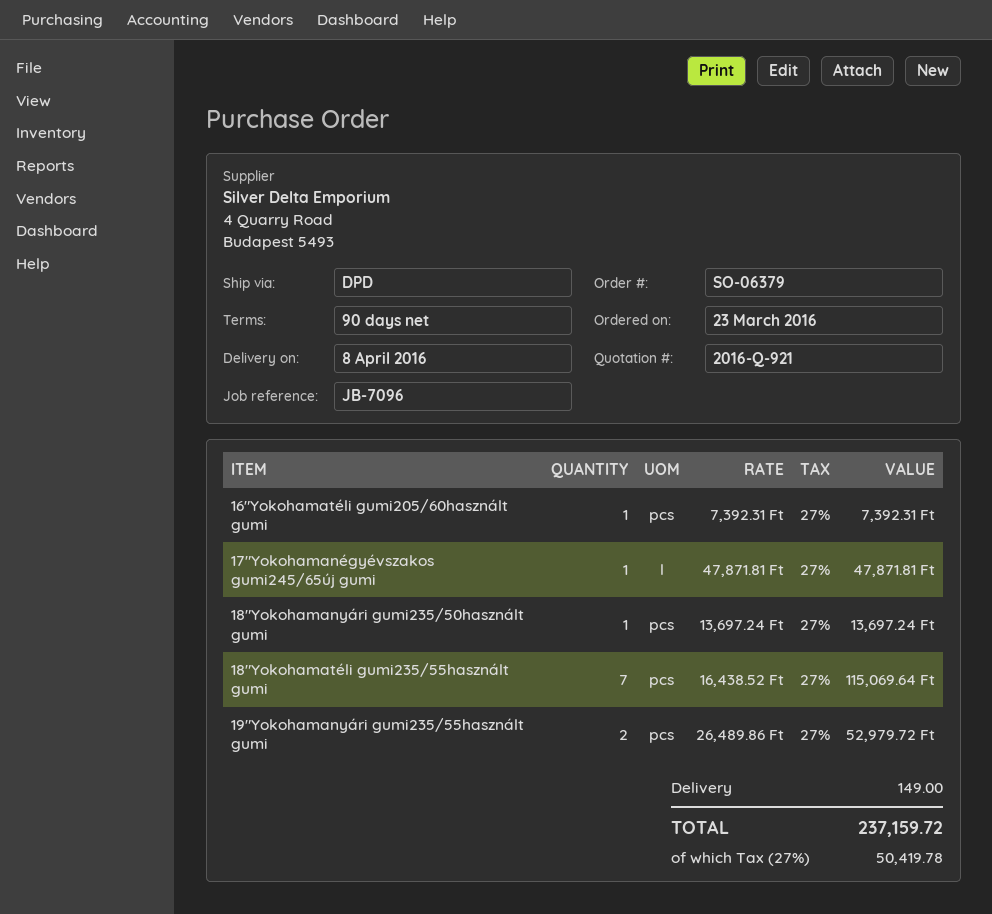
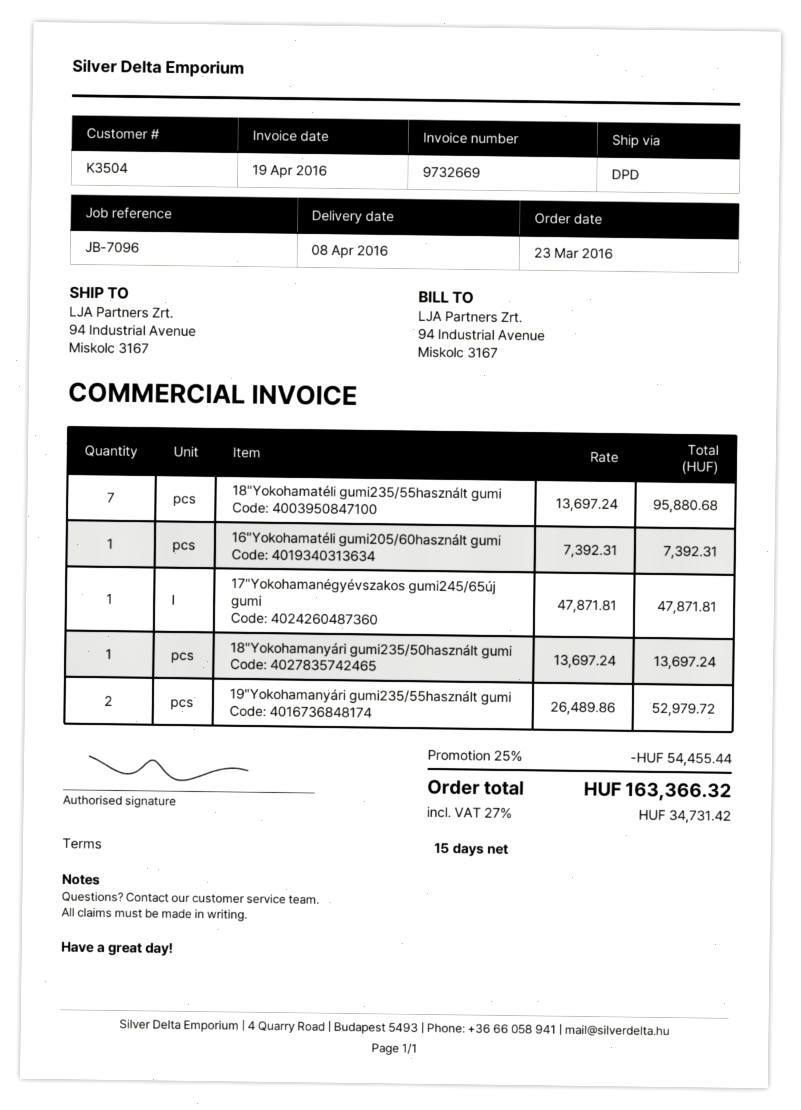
payment terms: 90 days -> 15 days
18"Yokohamatéli gumi235/55használt gumi: 7 x 16438.52 = 115069.64 -> 7 x 13697.24 = 95880.68
discount: none -> 25% = 54455.44
shipping: 149.00 -> none
tax: 27% = 50419.78 -> 27% = 34731.42
total: 237159.72 -> 163366.32

